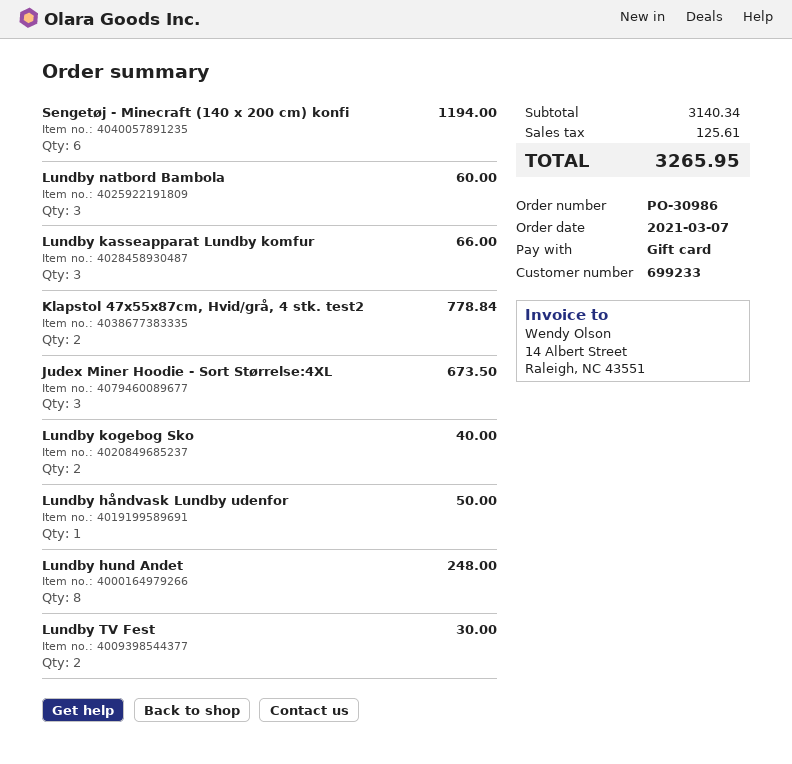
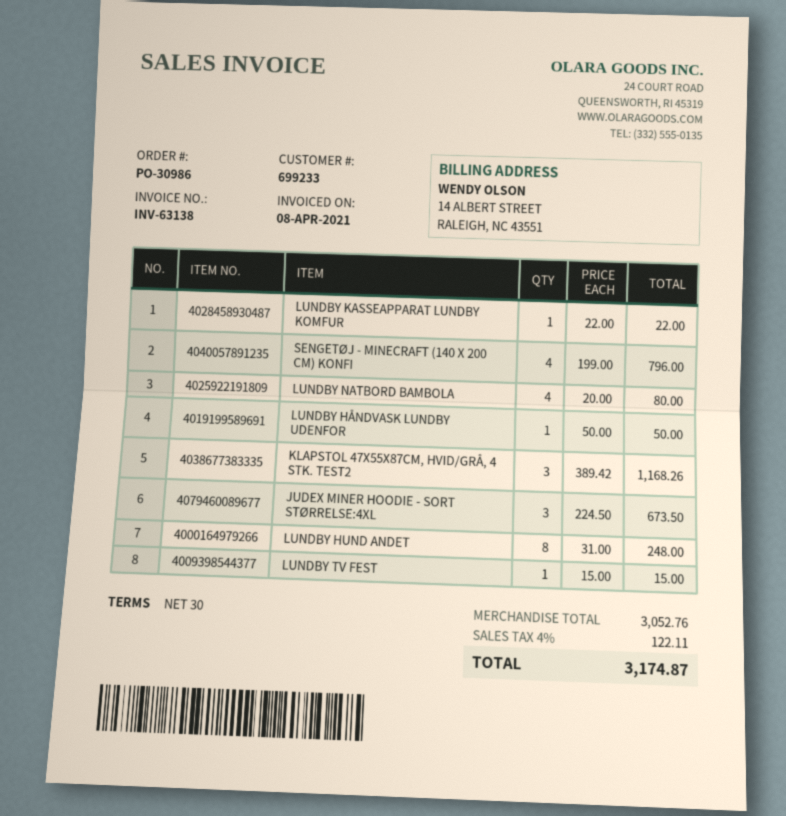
Sengetøj - Minecraft (140 x 200 cm) konfi: 6 for 1194.00 -> 4 for 796.00
Lundby natbord Bambola: 3 for 60.00 -> 4 for 80.00
Lundby kasseapparat Lundby komfur: 3 for 66.00 -> 1 for 22.00
Klapstol 47x55x87cm, Hvid/grå, 4 stk. test2: 2 for 778.84 -> 3 for 1168.26
Lundby kogebog Sko: 2 for 40.00 -> none
Lundby TV Fest: 2 for 30.00 -> 1 for 15.00
subtotal: 3140.34 -> 3052.76
tax: 125.61 -> 122.11
total: 3265.95 -> 3174.87

